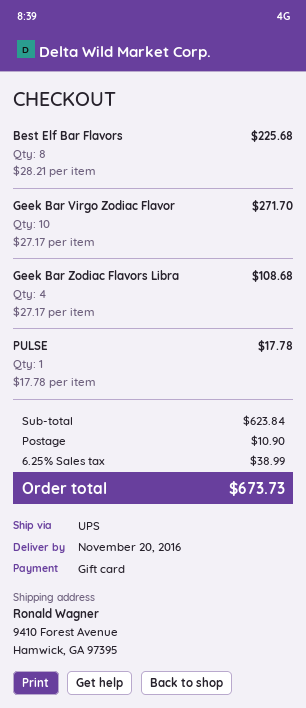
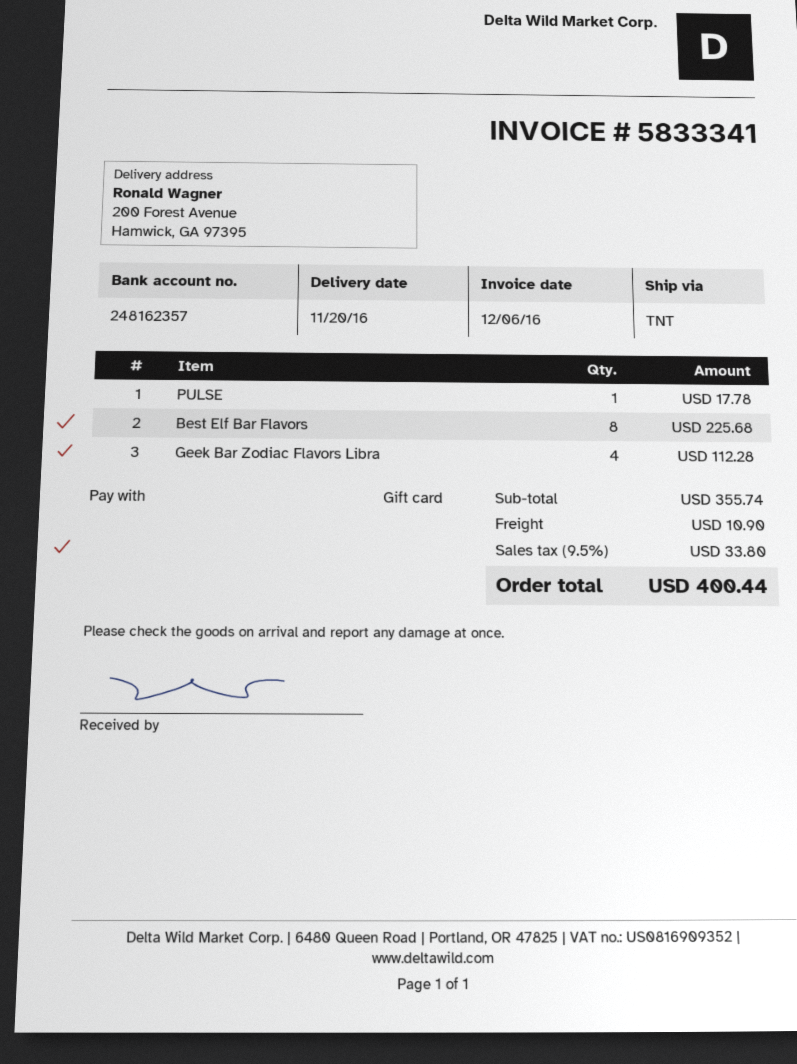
shipping method: UPS -> TNT
ship to: 9410 Forest Avenue, Hamwick, GA 97395 -> 200 Forest Avenue, Hamwick, GA 97395
Geek Bar Virgo Zodiac Flavor: 10 for 271.70 -> none
Geek Bar Zodiac Flavors Libra: 4 for 108.68 -> 4 for 112.28
subtotal: 623.84 -> 355.74
tax: 6.25% = 38.99 -> 9.5% = 33.80
total: 673.73 -> 400.44

